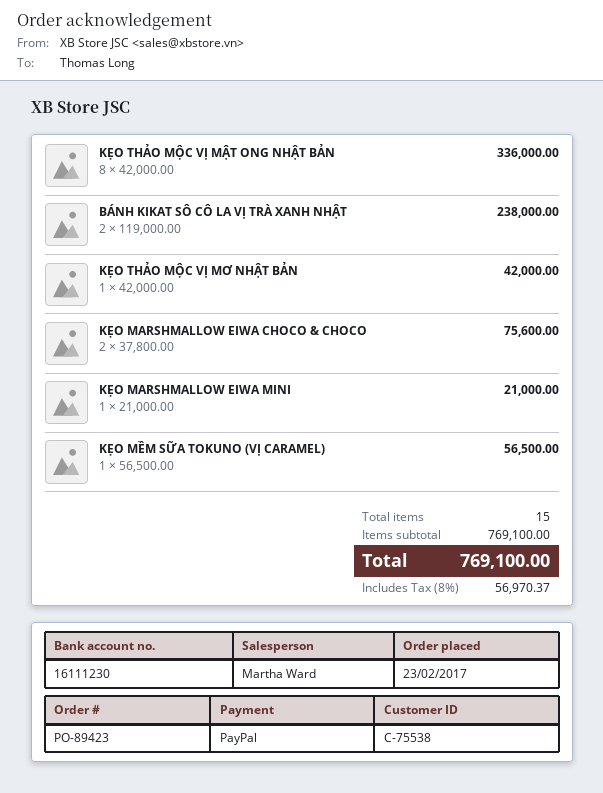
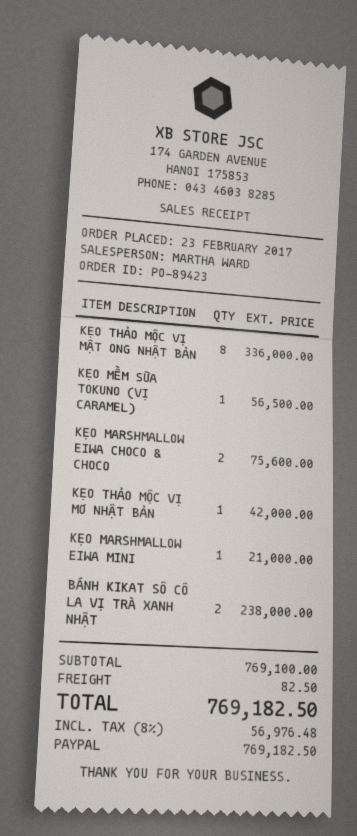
shipping: none -> 82.50
tax: 8% = 56970.37 -> 8% = 56976.48
total: 769100.00 -> 769182.50

